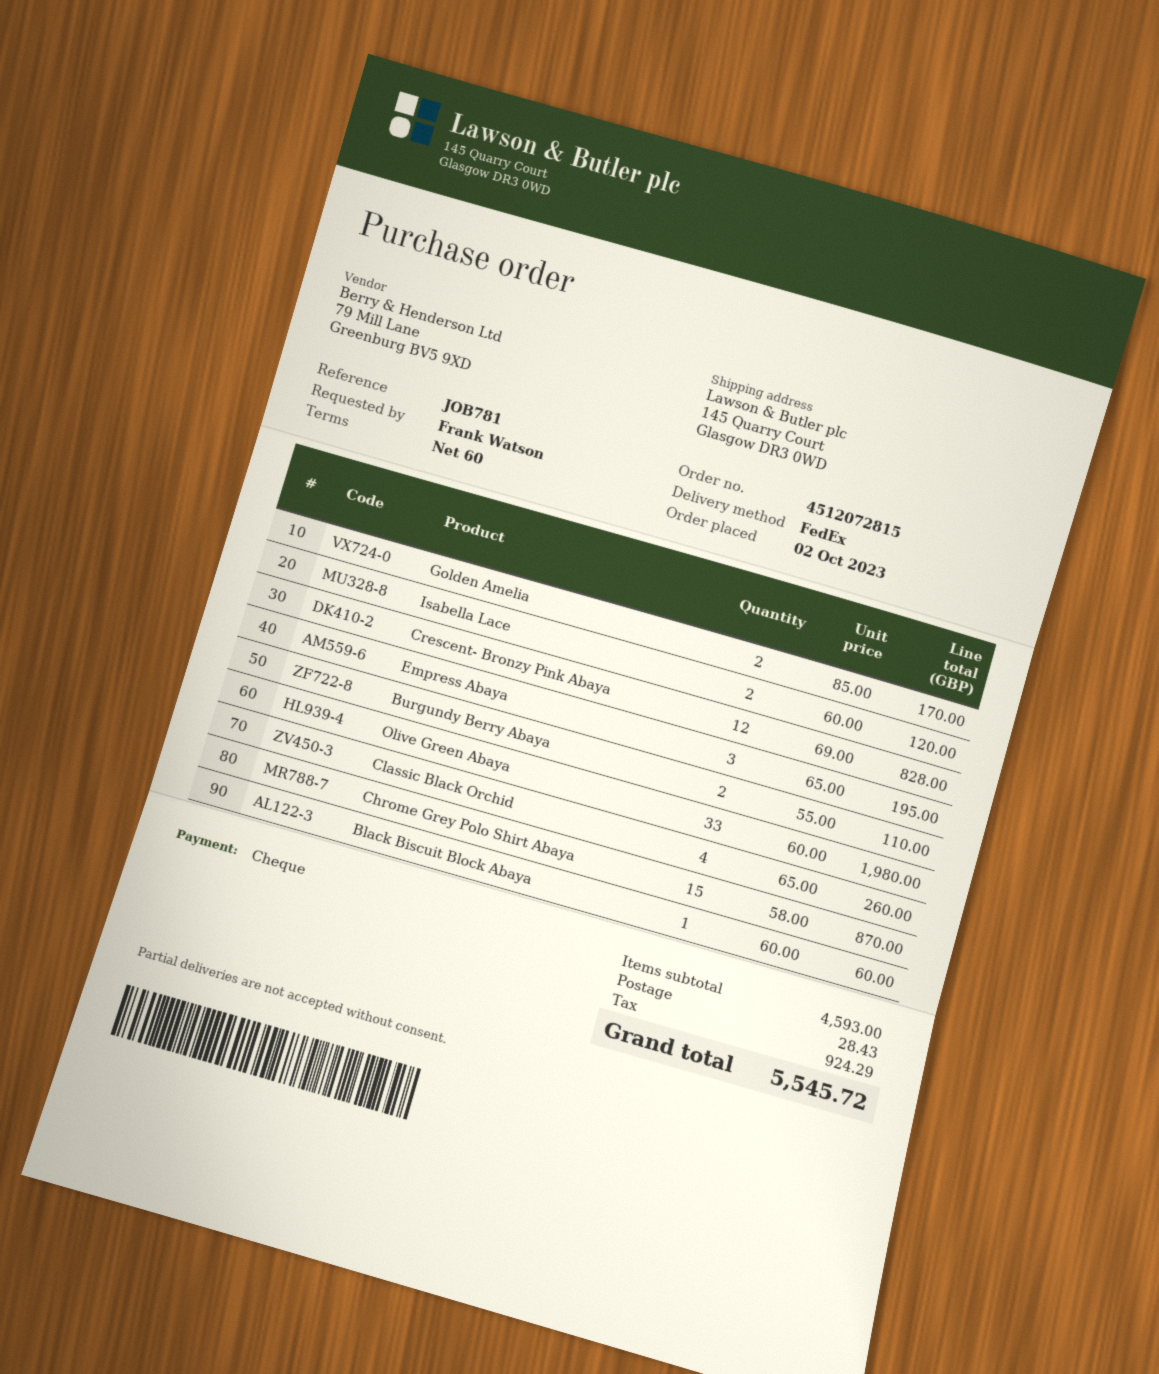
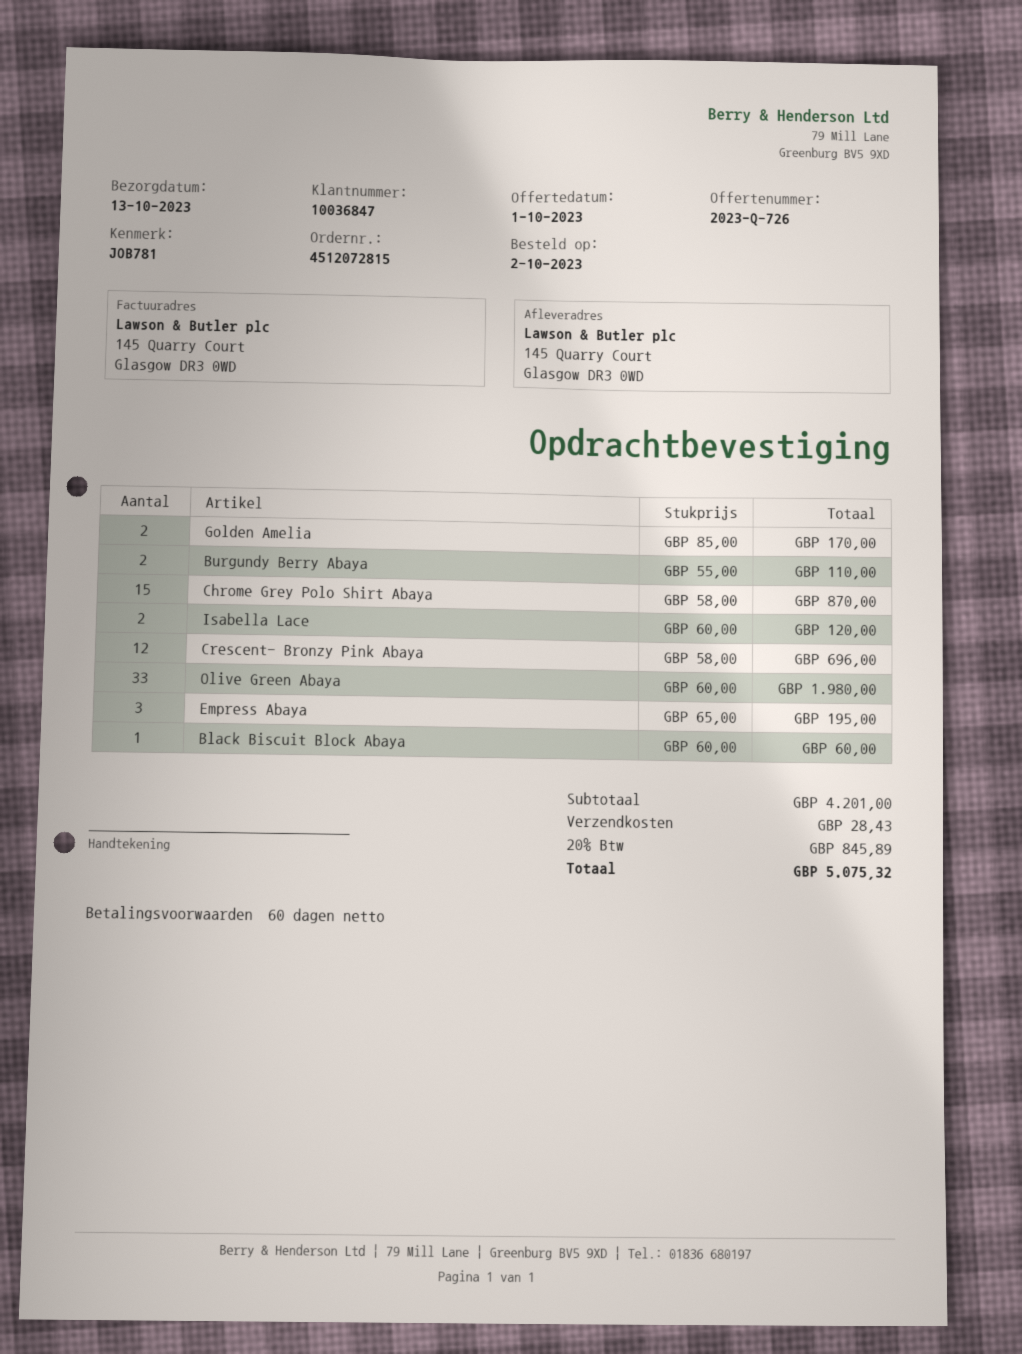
Crescent- Bronzy Pink Abaya: 12 x 69.00 = 828.00 -> 12 x 58.00 = 696.00
Classic Black Orchid: 4 x 65.00 = 260.00 -> none
subtotal: 4593.00 -> 4201.00
tax: 924.29 -> 845.89
total: 5545.72 -> 5075.32

